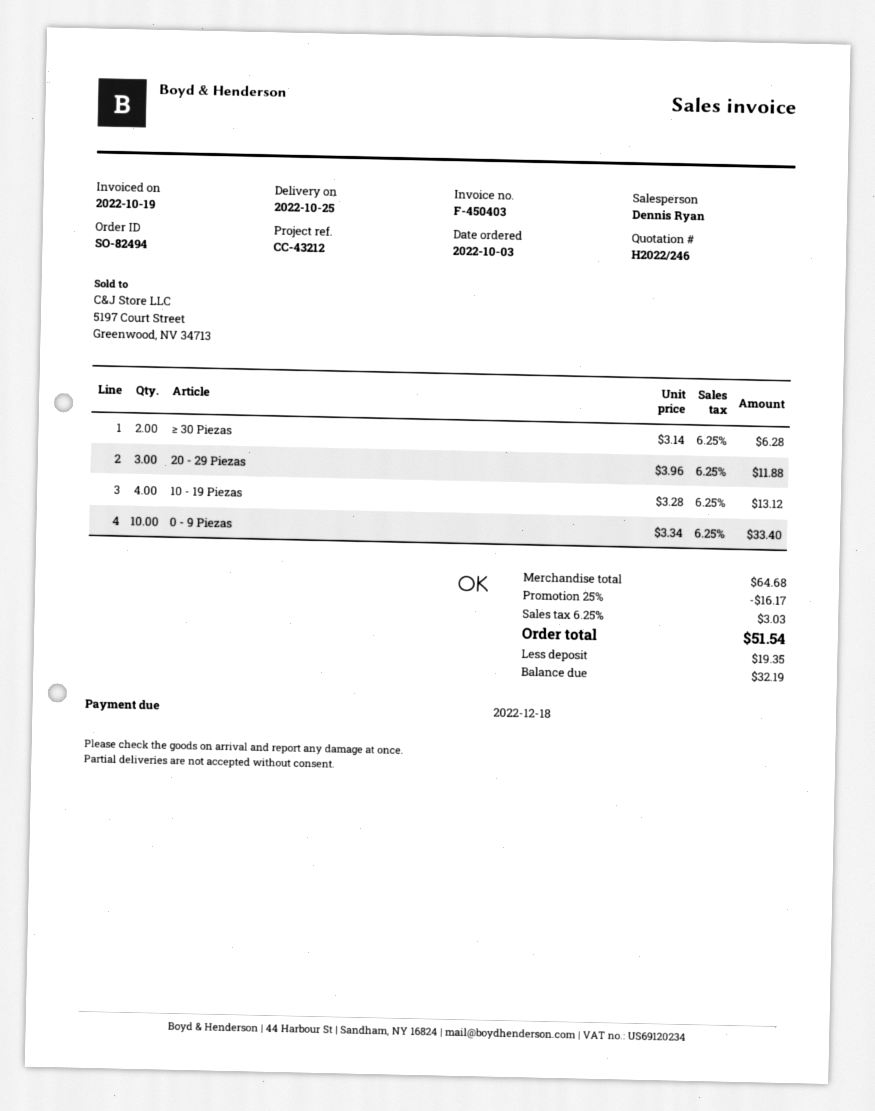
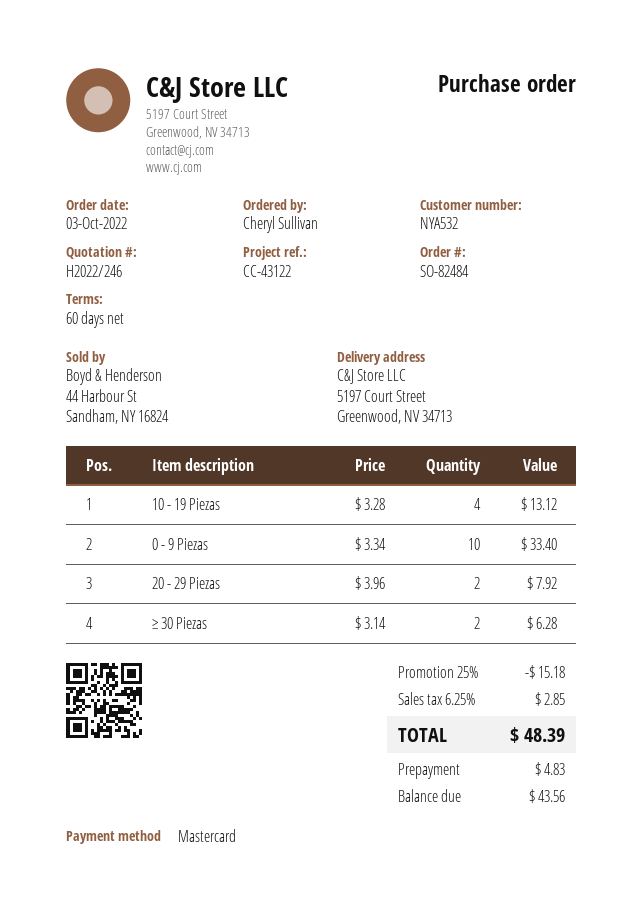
order number: SO-82494 -> SO-82484
reference: CC-43212 -> CC-43122
20 - 29 Piezas: 3 x 3.96 = 11.88 -> 2 x 3.96 = 7.92
discount: 25% = 16.17 -> 25% = 15.18
tax: 6.25% = 3.03 -> 6.25% = 2.85
total: 51.54 -> 48.39
deposit: 19.35 -> 4.83
balance: 32.19 -> 43.56

